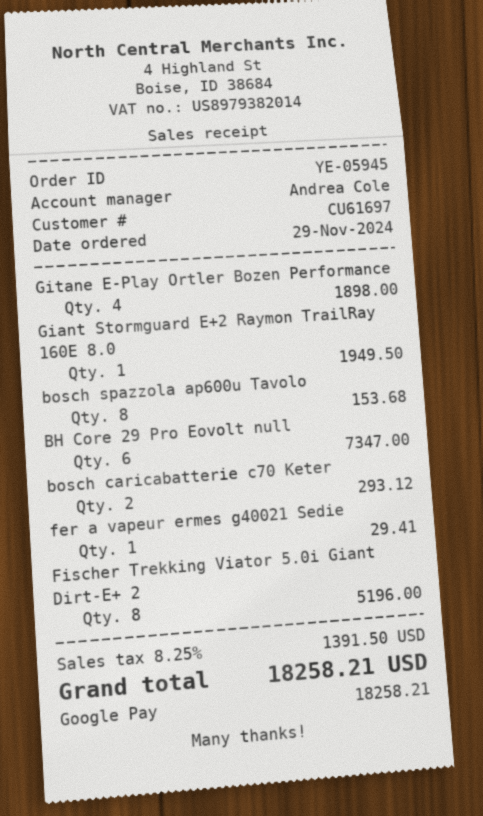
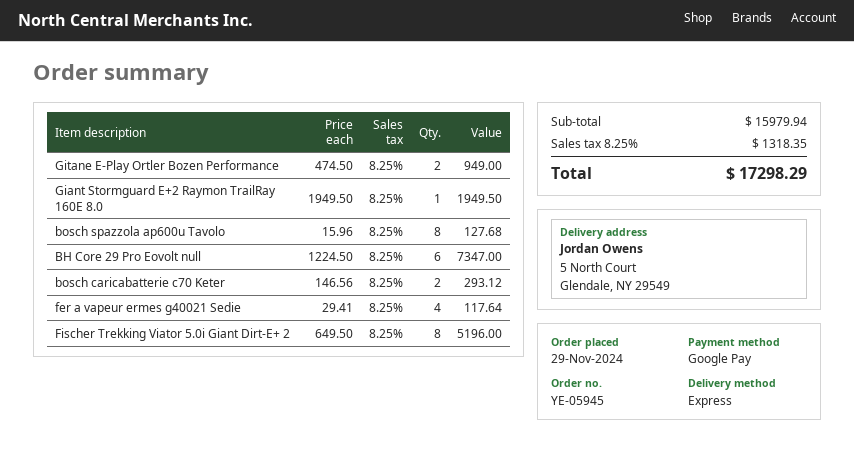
Gitane E-Play Ortler Bozen Performance: 4 for 1898.00 -> 2 for 949.00
bosch spazzola ap600u Tavolo: 8 for 153.68 -> 8 for 127.68
fer a vapeur ermes g40021 Sedie: 1 for 29.41 -> 4 for 117.64
tax: 8.25% = 1391.50 -> 8.25% = 1318.35
total: 18258.21 -> 17298.29

